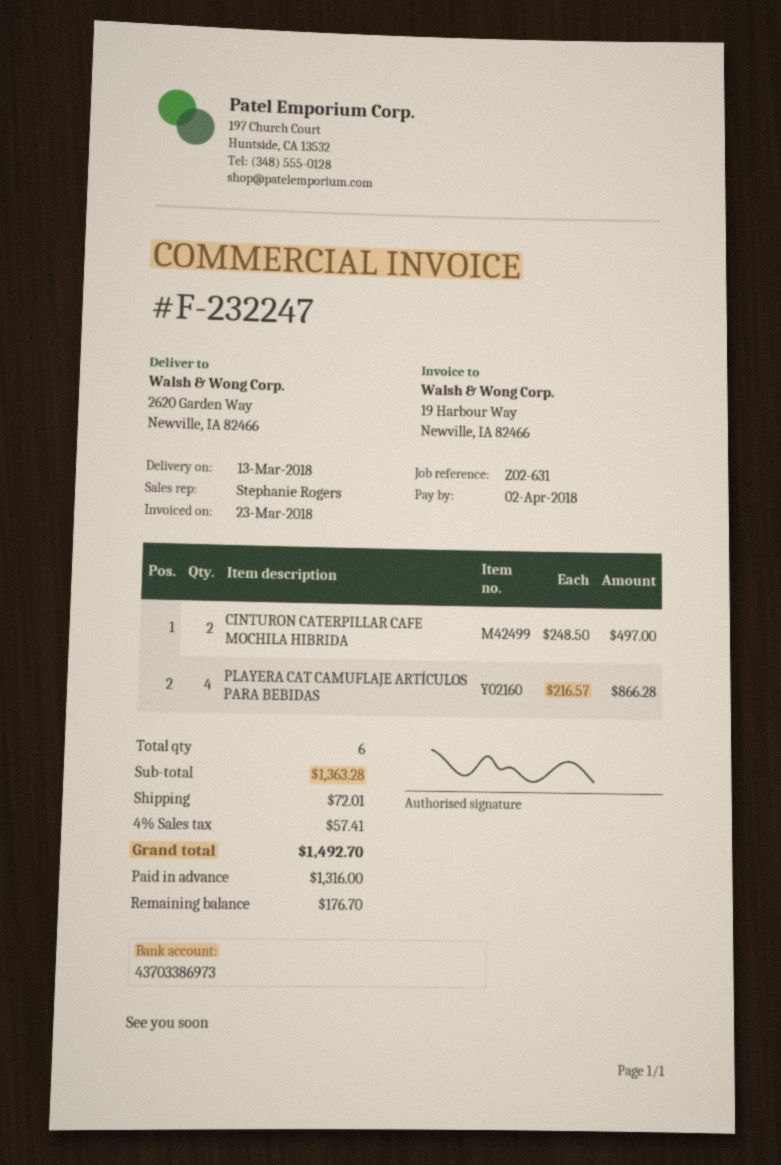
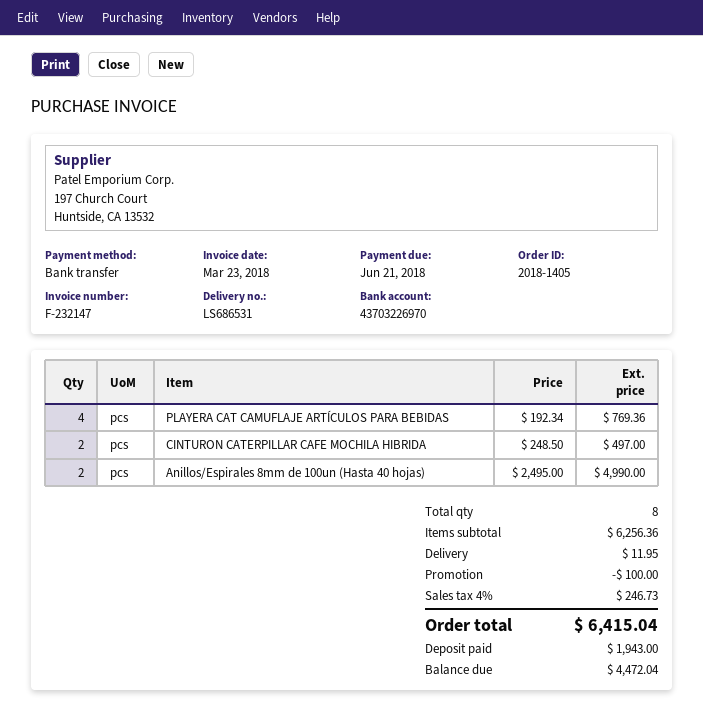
invoice number: F-232247 -> F-232147
due date: 2018-04-02 -> 2018-06-21
bank account: 43703386973 -> 43703226970
PLAYERA CAT CAMUFLAJE ARTÍCULOS PARA BEBIDAS: 4 x 216.57 = 866.28 -> 4 x 192.34 = 769.36
Anillos/Espirales 8mm de 100un (Hasta 40 hojas): none -> 2 x 2495.00 = 4990.00
total quantity: 6 -> 8
subtotal: 1363.28 -> 6256.36
discount: none -> 100.00
shipping: 72.01 -> 11.95
tax: 4% = 57.41 -> 4% = 246.73
total: 1492.70 -> 6415.04
deposit: 1316.00 -> 1943.00
balance: 176.70 -> 4472.04

